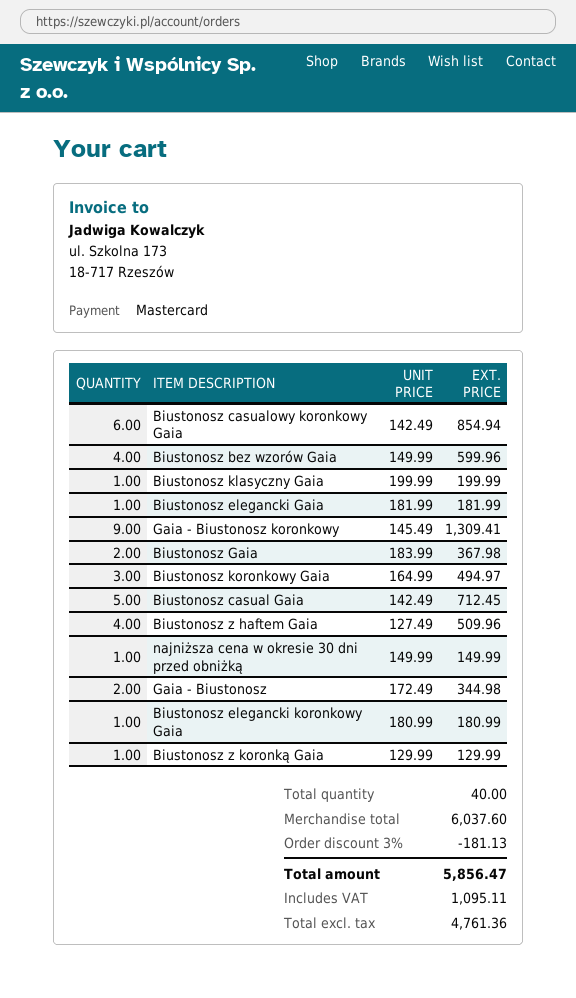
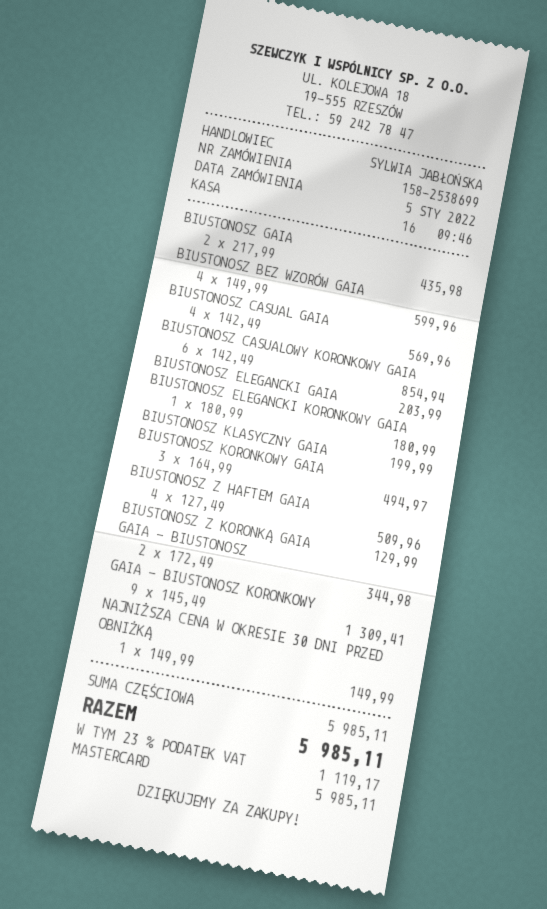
Biustonosz elegancki Gaia: 1 x 181.99 = 181.99 -> 1 x 203.99 = 203.99
Biustonosz Gaia: 2 x 183.99 = 367.98 -> 2 x 217.99 = 435.98
Biustonosz casual Gaia: 5 x 142.49 = 712.45 -> 4 x 142.49 = 569.96
subtotal: 6037.60 -> 5985.11
discount: 3% = 181.13 -> none
tax: 1095.11 -> 1119.17
total: 5856.47 -> 5985.11

